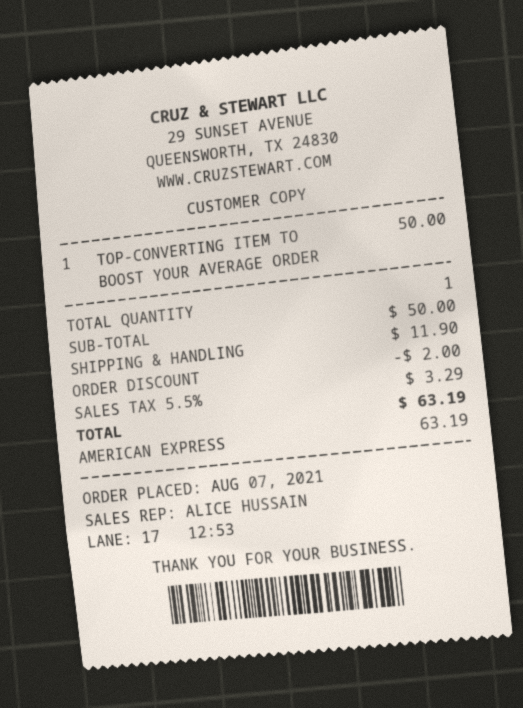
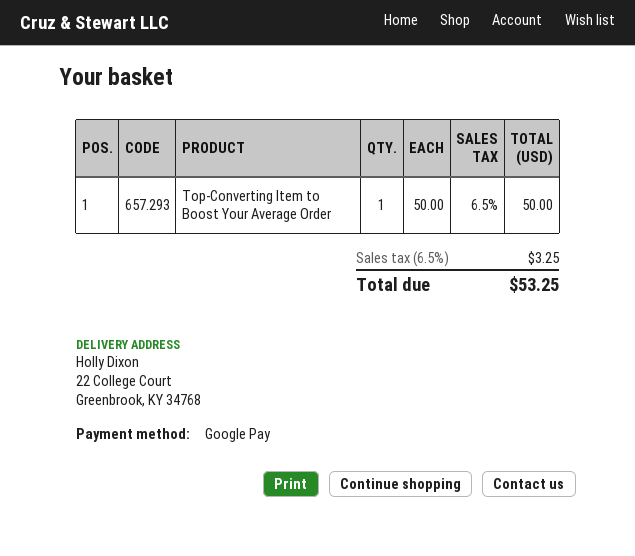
payment method: American Express -> Google Pay
discount: 2.00 -> none
shipping: 11.90 -> none
tax: 5.5% = 3.29 -> 6.5% = 3.25
total: 63.19 -> 53.25

